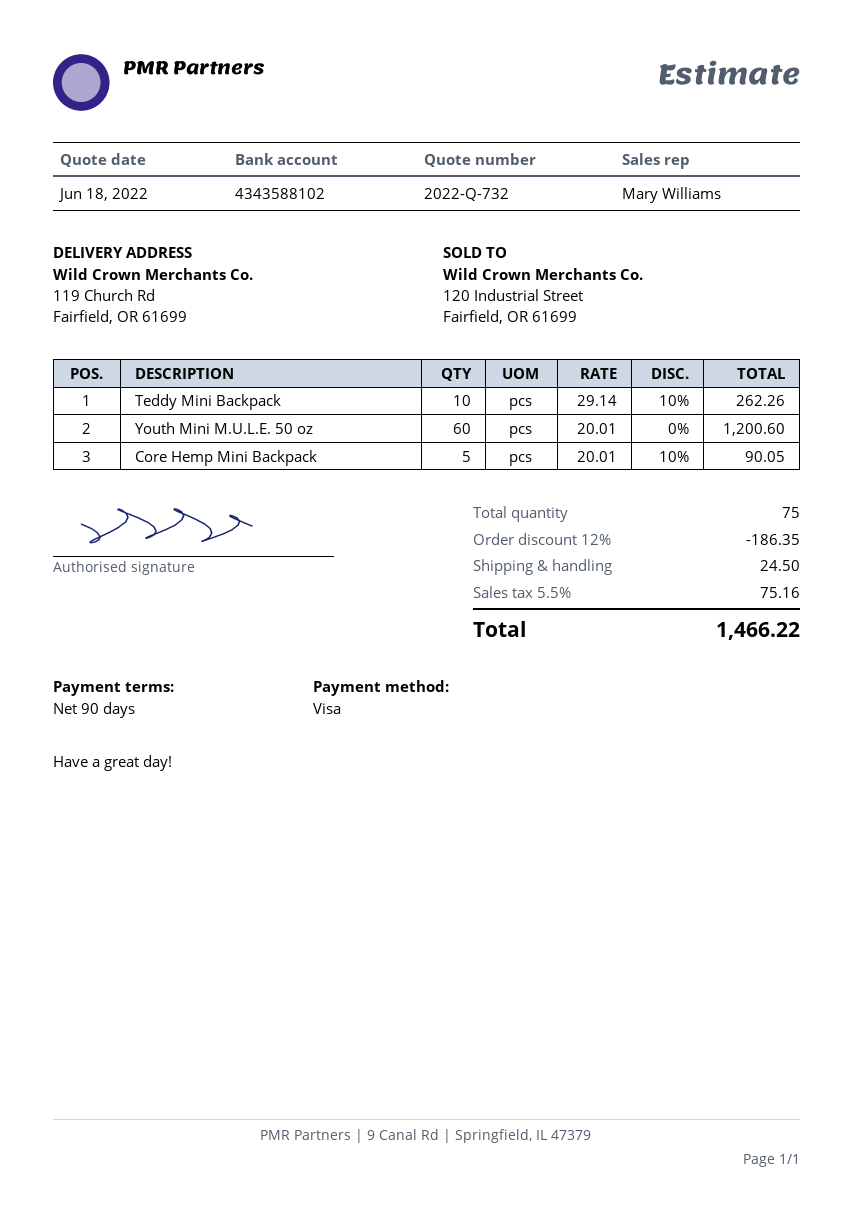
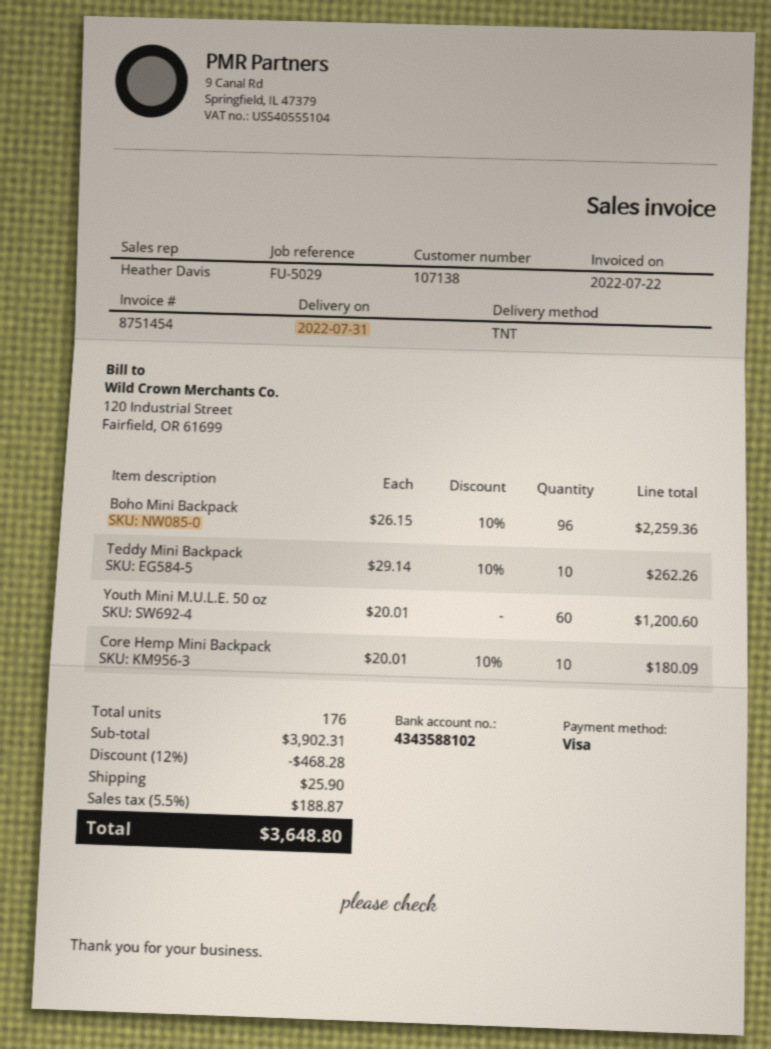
sales rep: Mary Williams -> Heather Davis
Core Hemp Mini Backpack: 5 x 20.01 - 10% = 90.05 -> 10 x 20.01 - 10% = 180.09
Boho Mini Backpack: none -> 96 x 26.15 - 10% = 2259.36
total quantity: 75 -> 176
discount: 12% = 186.35 -> 12% = 468.28
shipping: 24.50 -> 25.90
tax: 5.5% = 75.16 -> 5.5% = 188.87
total: 1466.22 -> 3648.80

